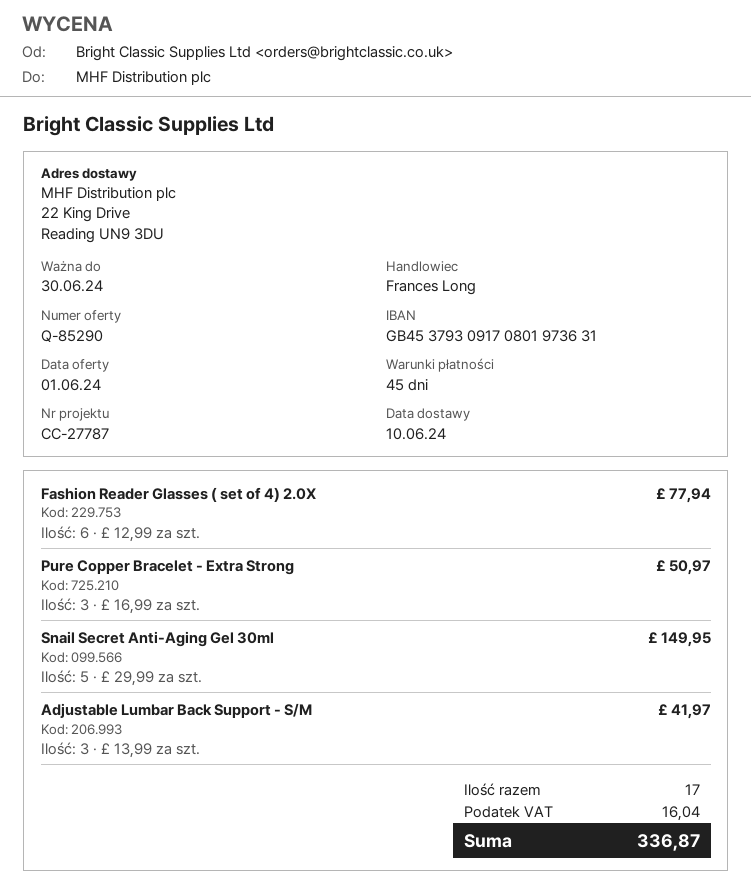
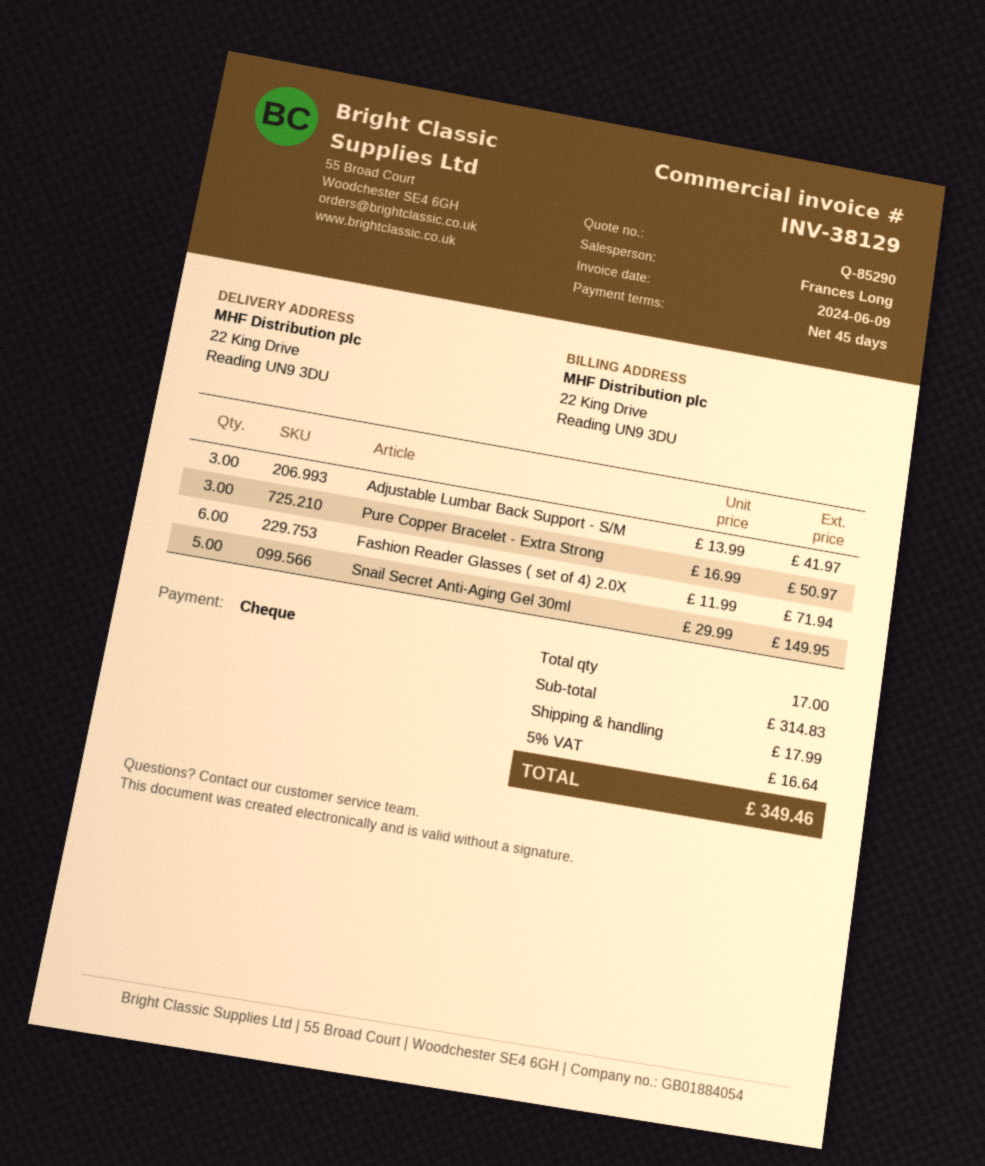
Fashion Reader Glasses ( set of 4) 2.0X: 6 x 12.99 = 77.94 -> 6 x 11.99 = 71.94
shipping: none -> 17.99
tax: 16.04 -> 16.64
total: 336.87 -> 349.46

